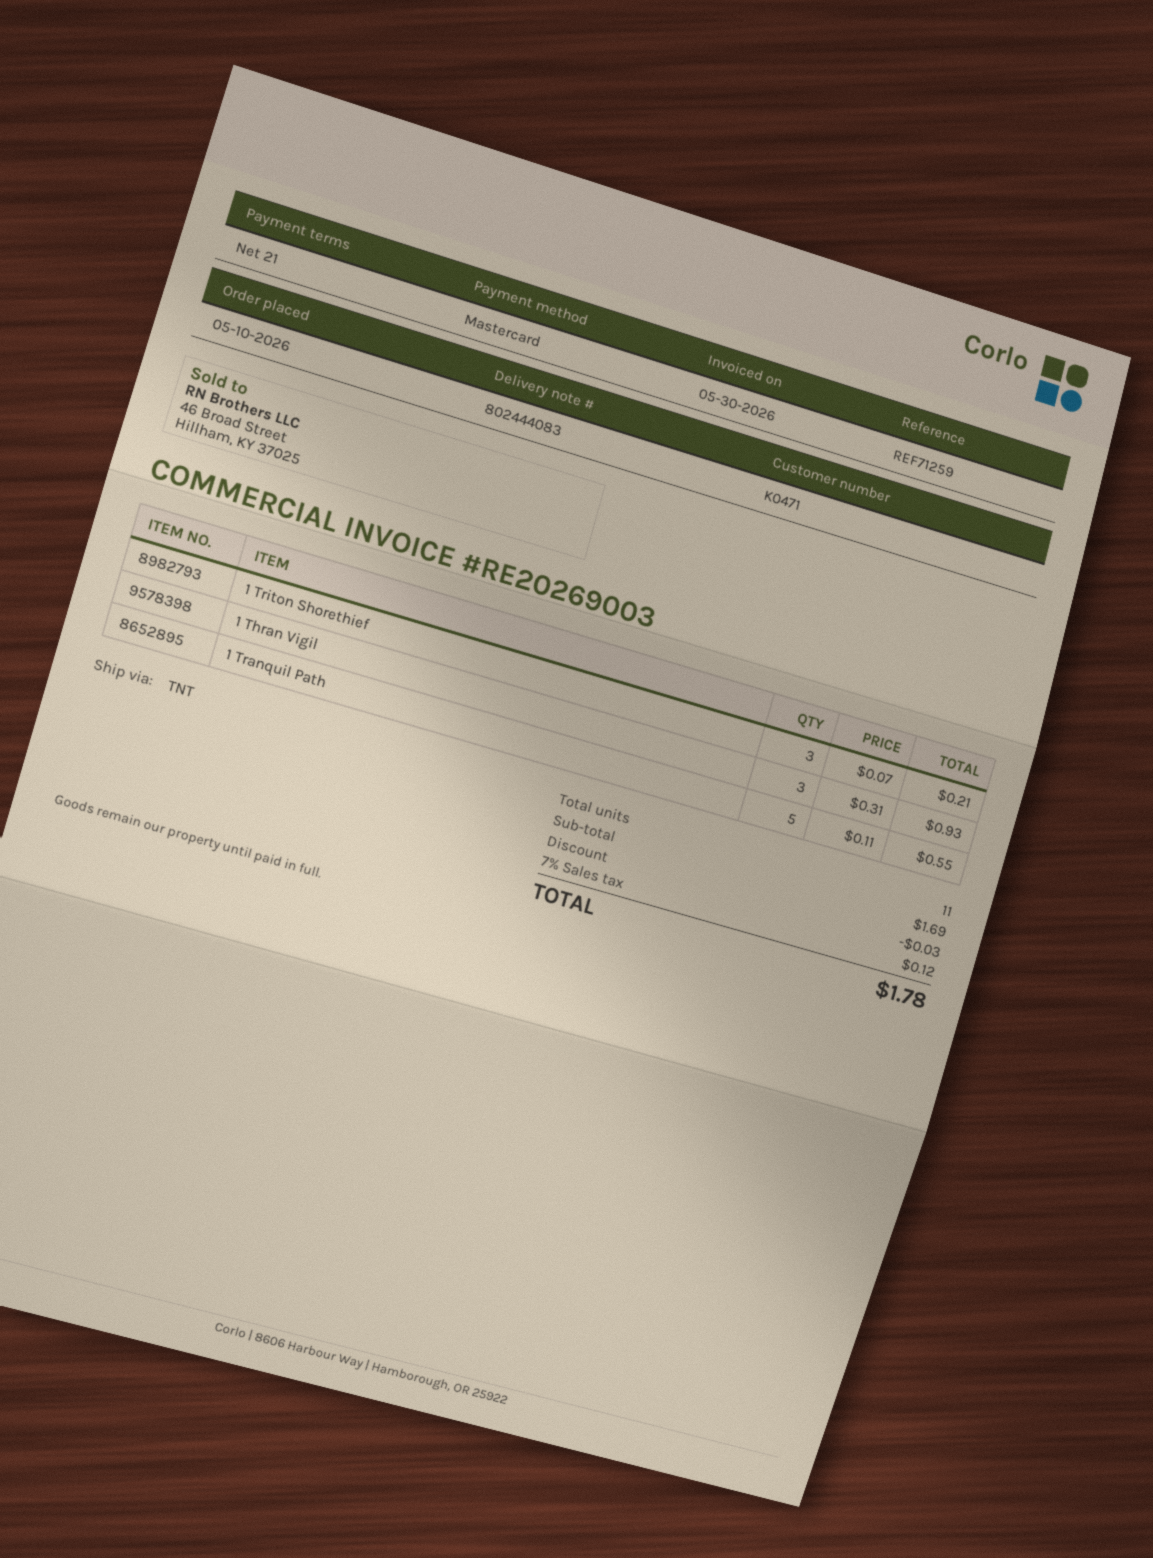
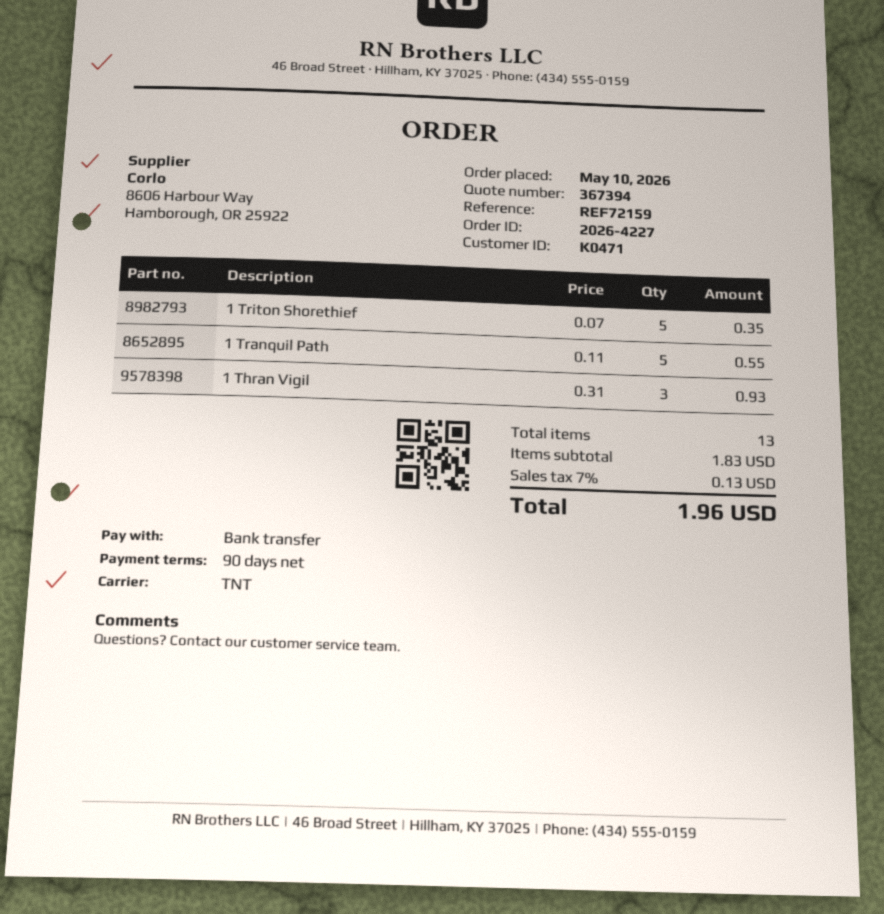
payment terms: 21 days -> 90 days
reference: REF71259 -> REF72159
payment method: Mastercard -> bank transfer
1 Triton Shorethief: 3 x 0.07 = 0.21 -> 5 x 0.07 = 0.35
total quantity: 11 -> 13
subtotal: 1.69 -> 1.83
discount: 0.03 -> none
tax: 7% = 0.12 -> 7% = 0.13
total: 1.78 -> 1.96

